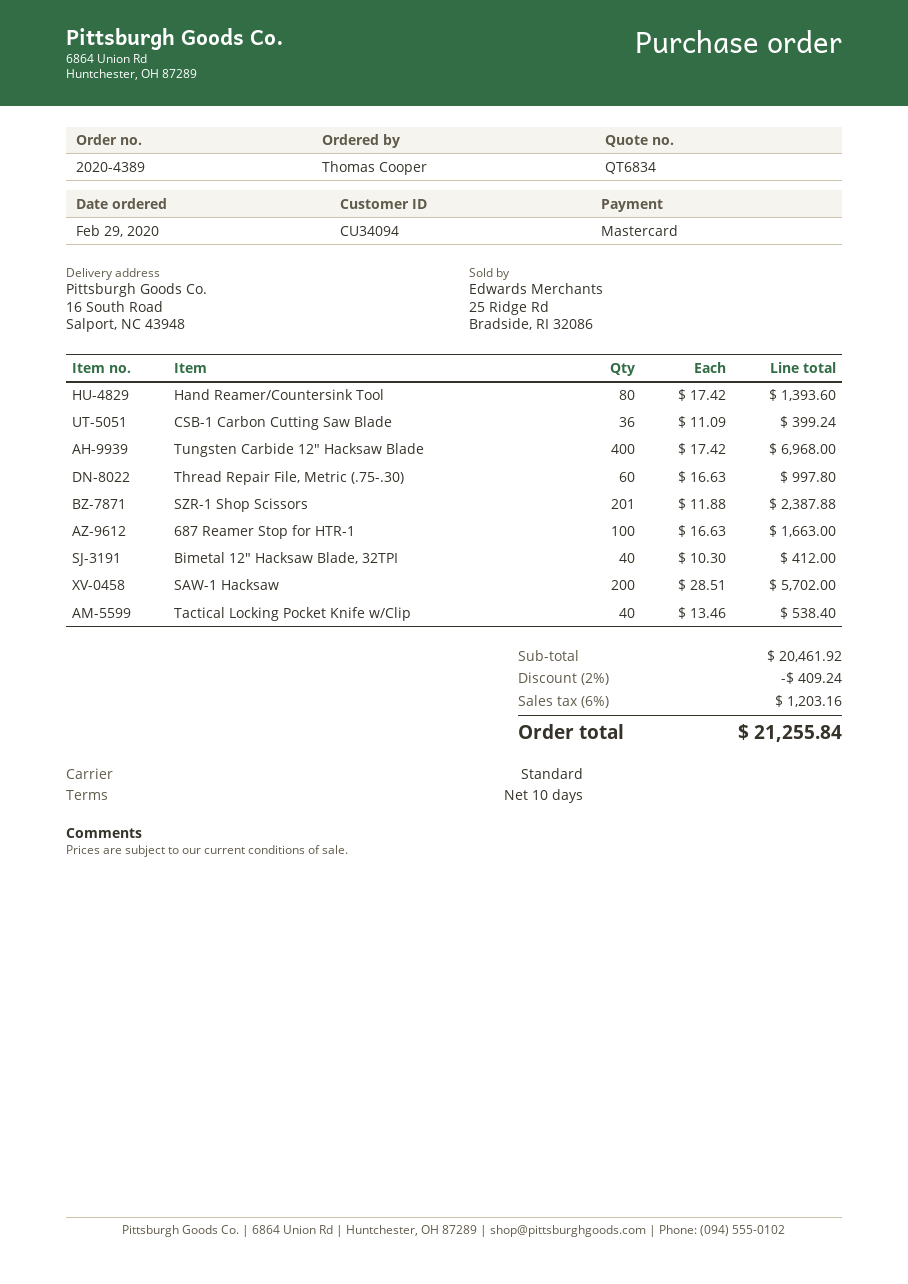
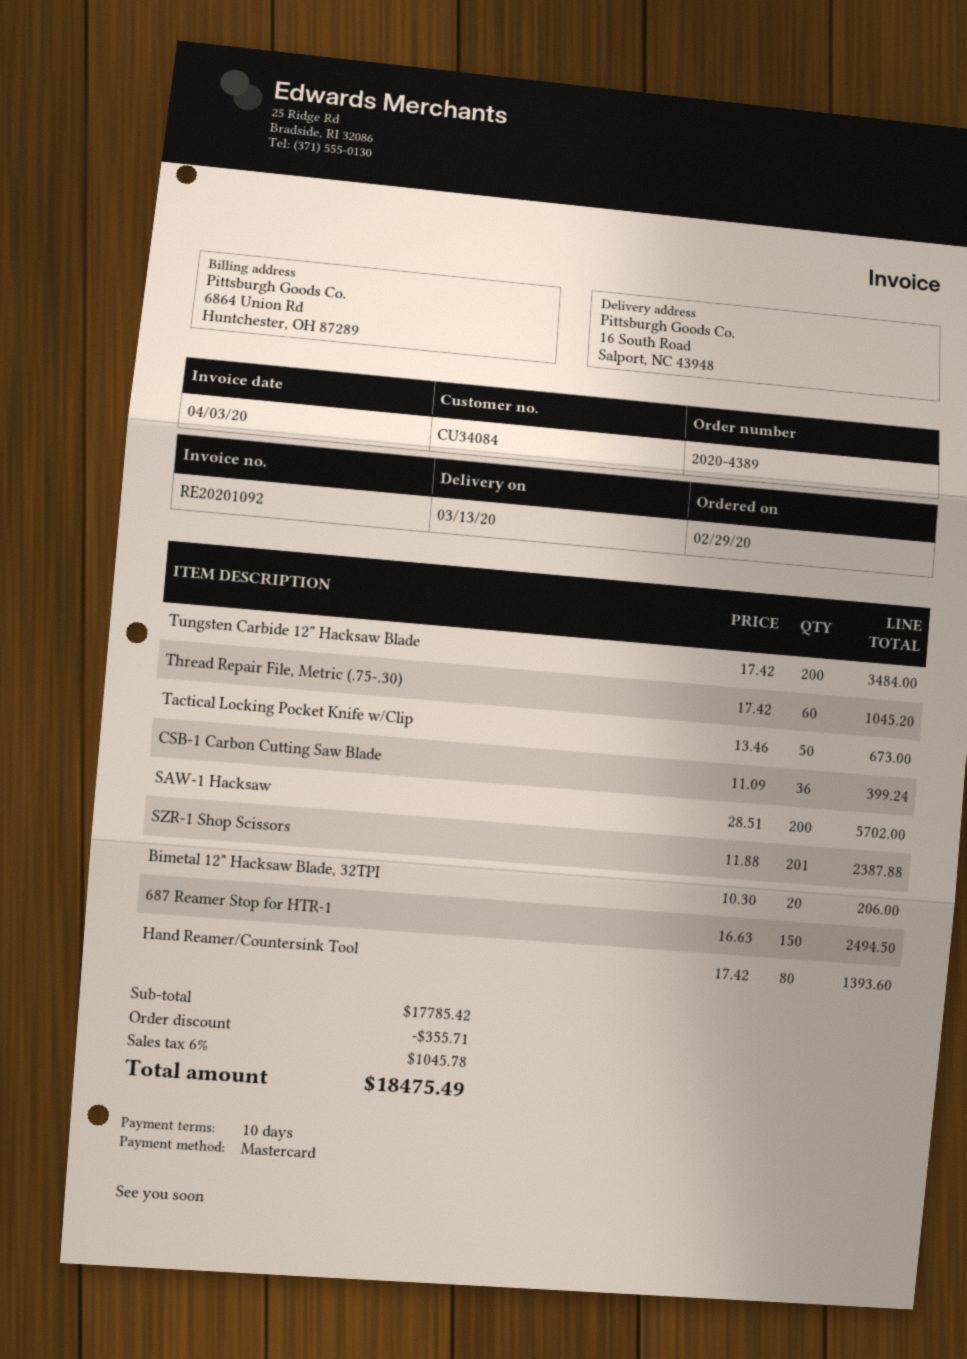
customer number: CU34094 -> CU34084
Tungsten Carbide 12" Hacksaw Blade: 400 x 17.42 = 6968.00 -> 200 x 17.42 = 3484.00
Thread Repair File, Metric (.75-.30): 60 x 16.63 = 997.80 -> 60 x 17.42 = 1045.20
687 Reamer Stop for HTR-1: 100 x 16.63 = 1663.00 -> 150 x 16.63 = 2494.50
Bimetal 12" Hacksaw Blade, 32TPI: 40 x 10.30 = 412.00 -> 20 x 10.30 = 206.00
Tactical Locking Pocket Knife w/Clip: 40 x 13.46 = 538.40 -> 50 x 13.46 = 673.00
subtotal: 20461.92 -> 17785.42
discount: 409.24 -> 355.71
tax: 6% = 1203.16 -> 6% = 1045.78
total: 21255.84 -> 18475.49

